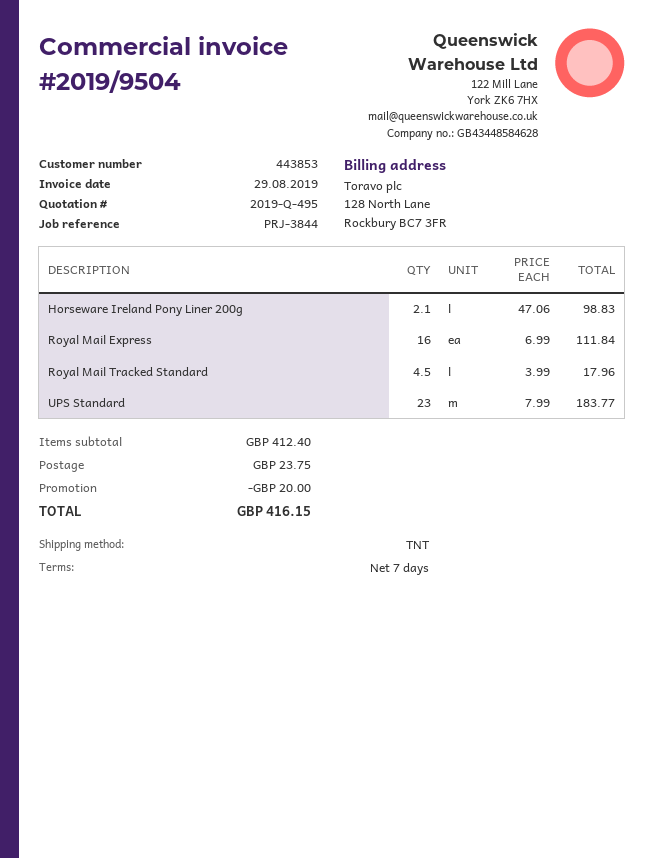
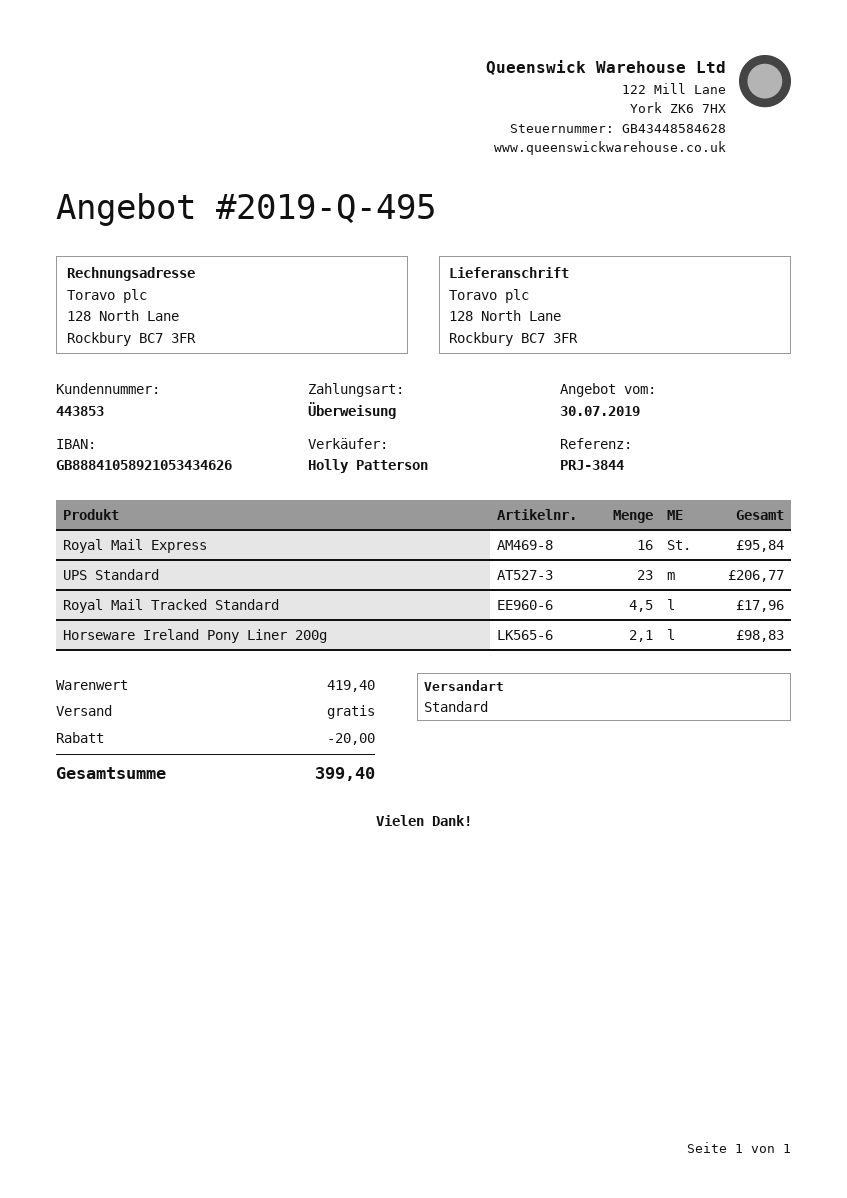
shipping method: TNT -> standard
Royal Mail Express: 16 for 111.84 -> 16 for 95.84
UPS Standard: 23 for 183.77 -> 23 for 206.77
subtotal: 412.40 -> 419.40
shipping: 23.75 -> 0.00
total: 416.15 -> 399.40

